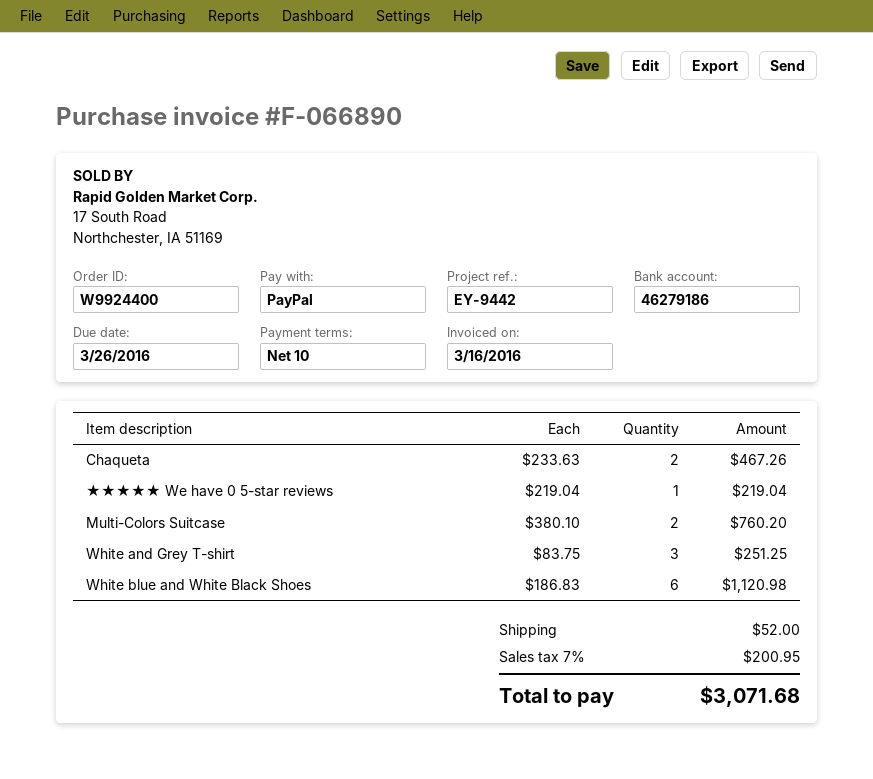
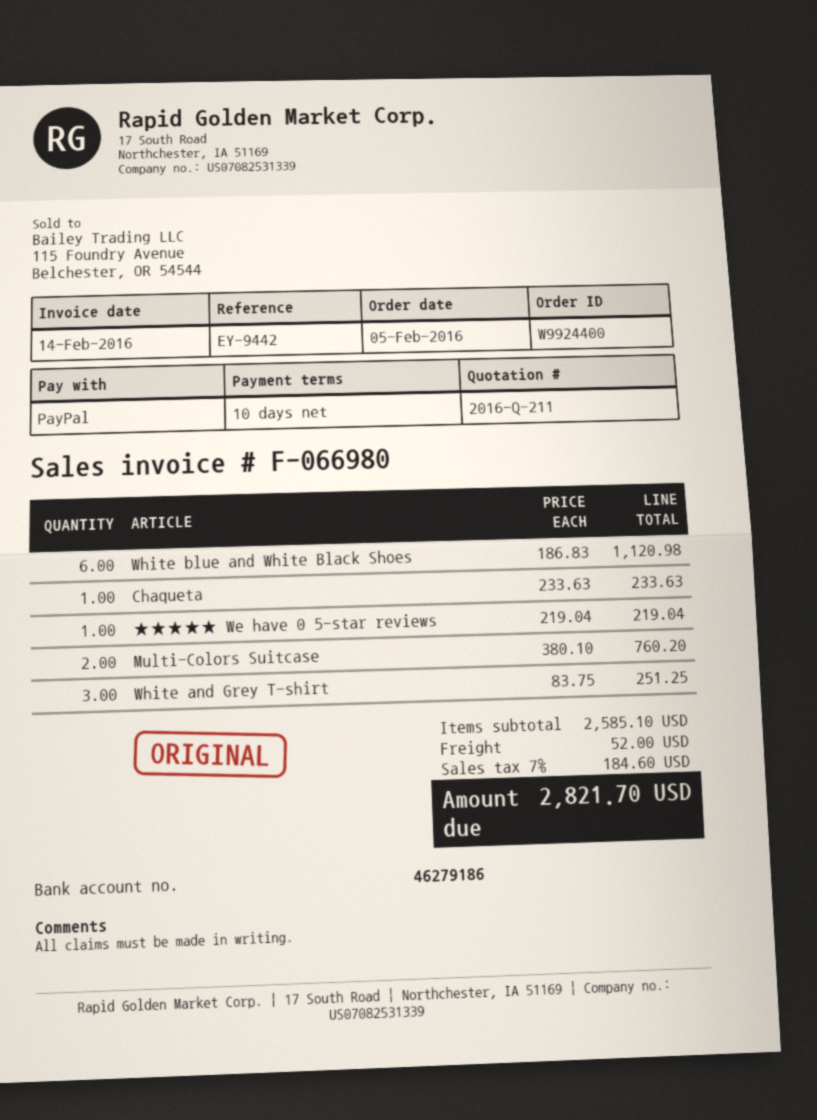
invoice number: F-066890 -> F-066980
invoice date: 2016-03-16 -> 2016-02-14
Chaqueta: 2 x 233.63 = 467.26 -> 1 x 233.63 = 233.63
tax: 7% = 200.95 -> 7% = 184.60
total: 3071.68 -> 2821.70

